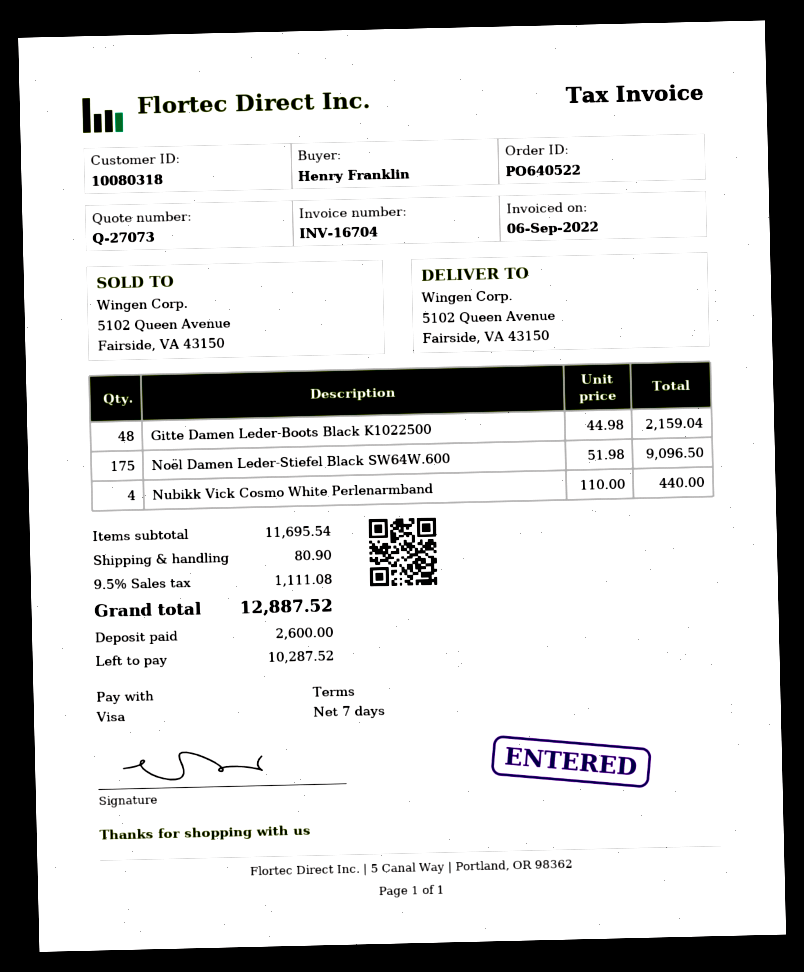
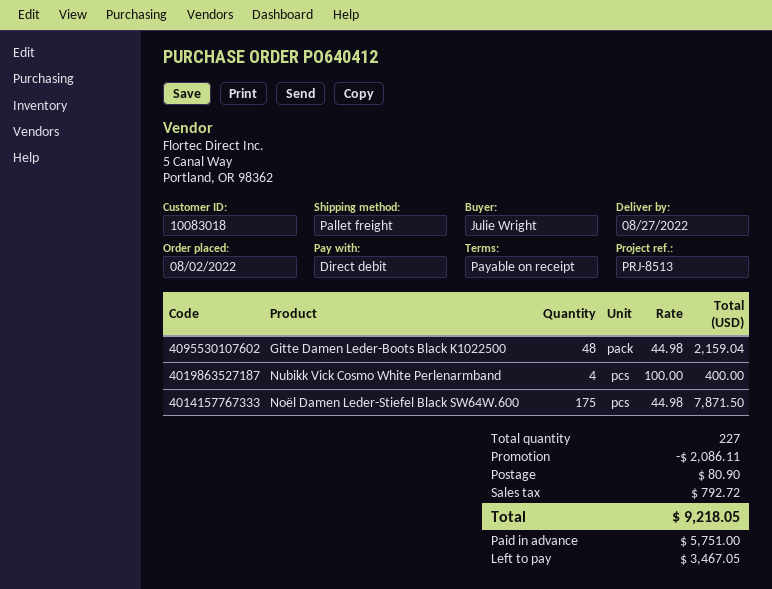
order number: PO640522 -> PO640412
payment terms: 7 days -> on receipt
customer number: 10080318 -> 10083018
ordered by: Henry Franklin -> Julie Wright
payment method: Visa -> direct debit
Noël Damen Leder-Stiefel Black SW64W.600: 175 x 51.98 = 9096.50 -> 175 x 44.98 = 7871.50
Nubikk Vick Cosmo White Perlenarmband: 4 x 110.00 = 440.00 -> 4 x 100.00 = 400.00
discount: none -> 2086.11
tax: 1111.08 -> 792.72
total: 12887.52 -> 9218.05
deposit: 2600.00 -> 5751.00
balance: 10287.52 -> 3467.05

